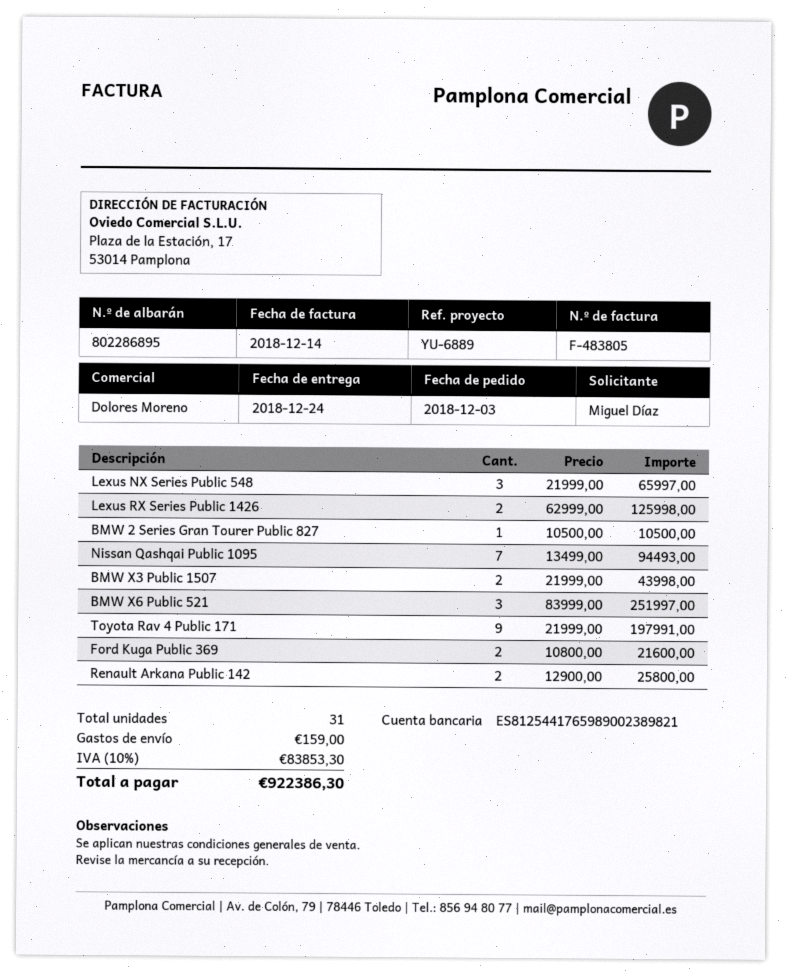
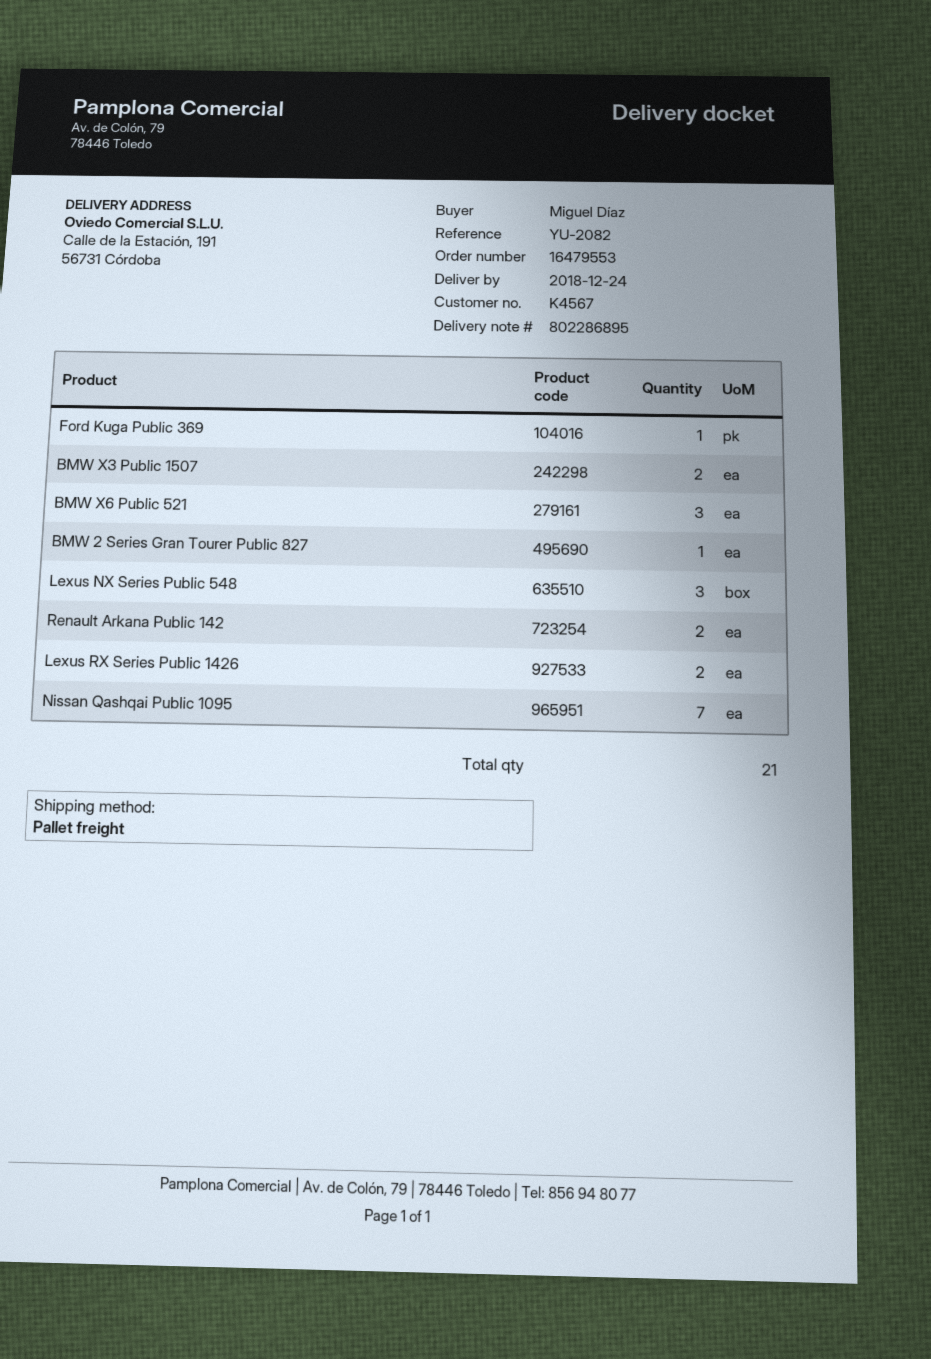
reference: YU-6889 -> YU-2082
Toyota Rav 4 Public 171: 9 -> none
Ford Kuga Public 369: 2 -> 1
total quantity: 31 -> 21

